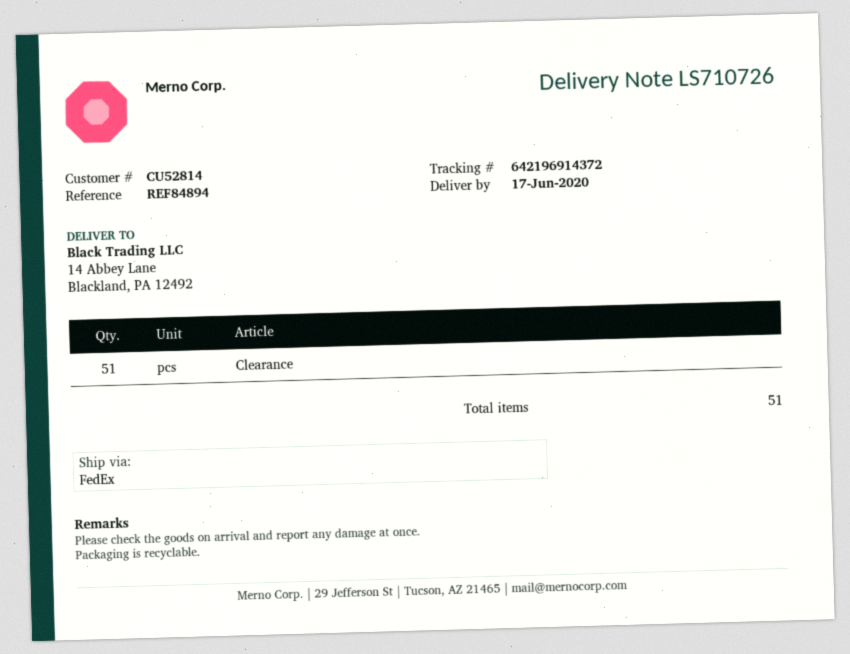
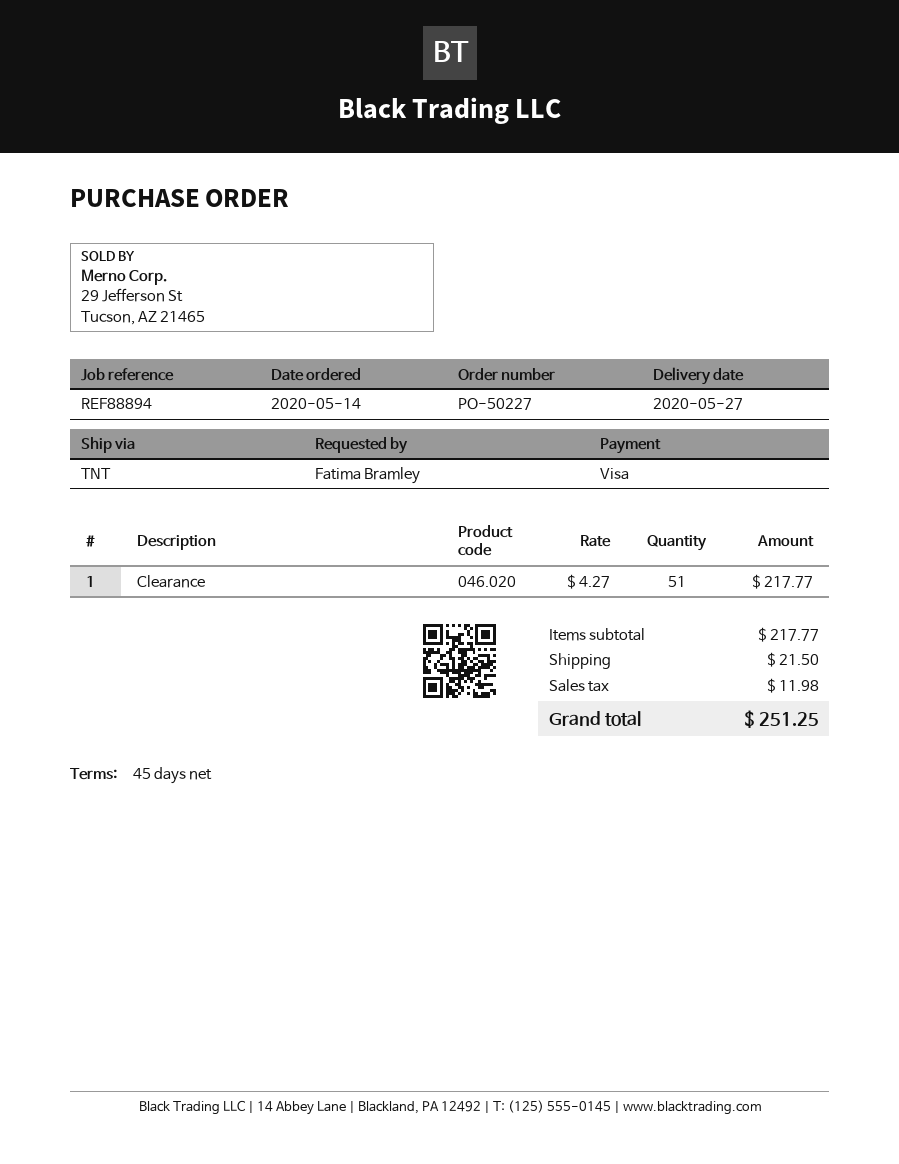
delivery date: 2020-06-17 -> 2020-05-27
reference: REF84894 -> REF88894
shipping method: FedEx -> TNT

